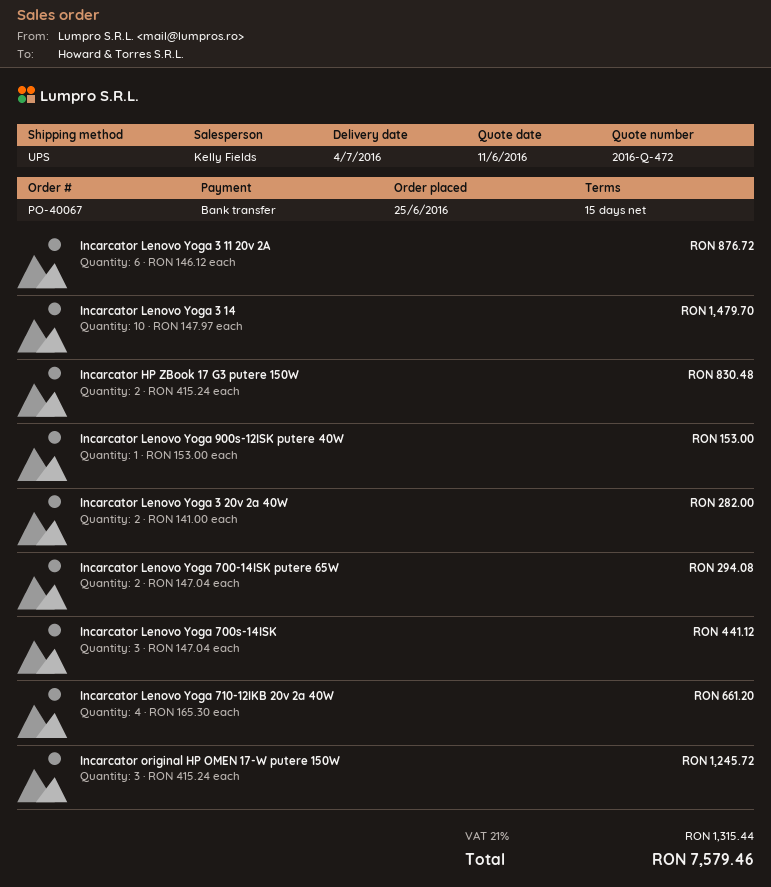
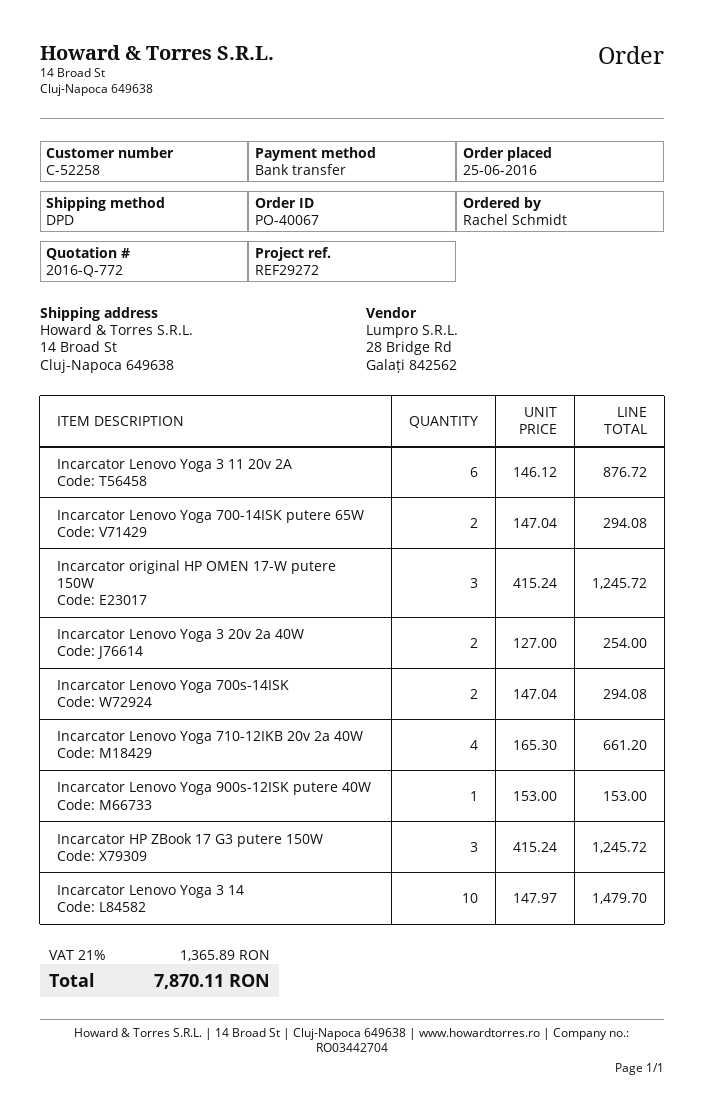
quote number: 2016-Q-472 -> 2016-Q-772
shipping method: UPS -> DPD
Incarcator HP ZBook 17 G3 putere 150W: 2 x 415.24 = 830.48 -> 3 x 415.24 = 1245.72
Incarcator Lenovo Yoga 3 20v 2a 40W: 2 x 141.00 = 282.00 -> 2 x 127.00 = 254.00
Incarcator Lenovo Yoga 700s-14ISK: 3 x 147.04 = 441.12 -> 2 x 147.04 = 294.08
tax: 21% = 1315.44 -> 21% = 1365.89
total: 7579.46 -> 7870.11

